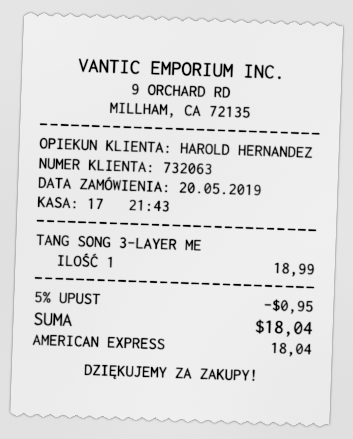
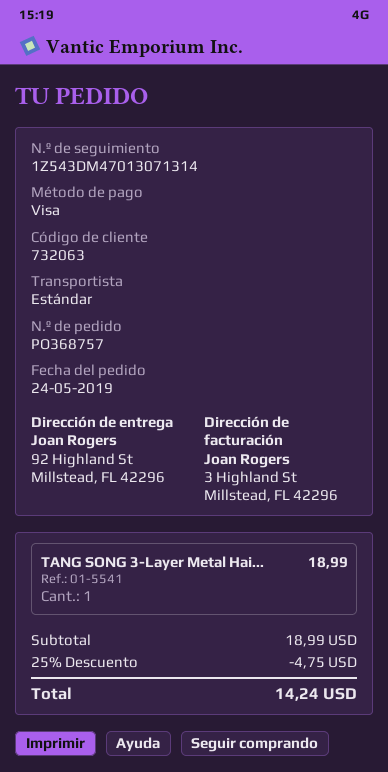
order date: 2019-05-20 -> 2019-05-24
payment method: American Express -> Visa
discount: 5% = 0.95 -> 25% = 4.75
total: 18.04 -> 14.24

